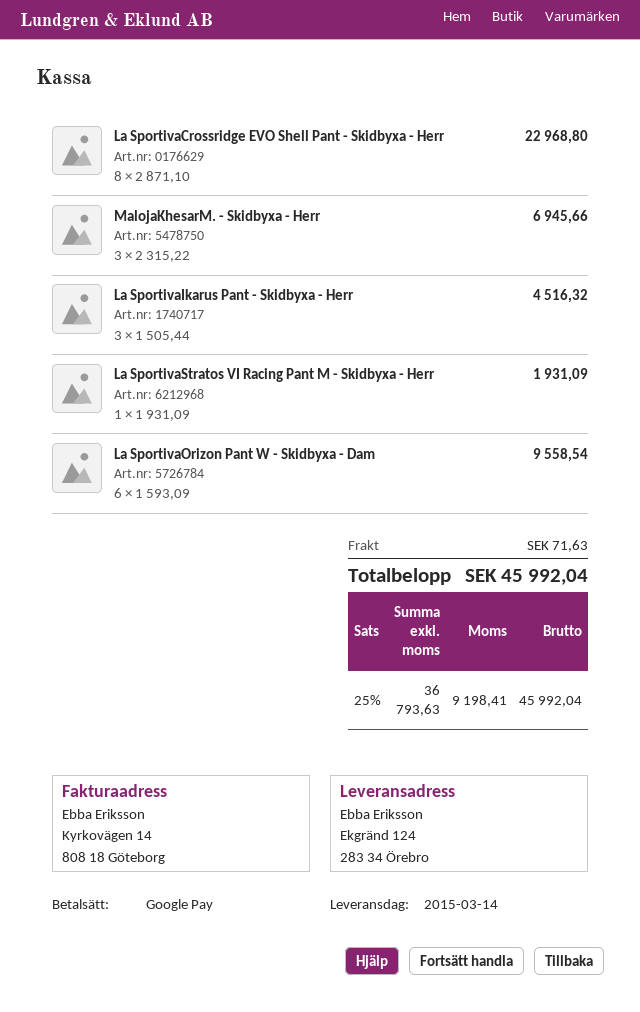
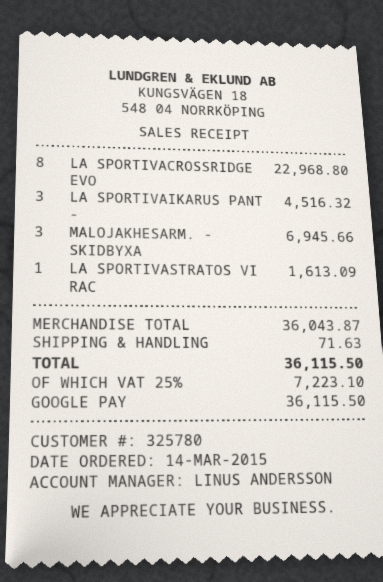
La SportivaStratos VI Racing Pant M - Skidbyxa - Herr: 1 for 1931.09 -> 1 for 1613.09
La SportivaOrizon Pant W - Skidbyxa - Dam: 6 for 9558.54 -> none
tax: 25% = 9198.41 -> 25% = 7223.10
total: 45992.04 -> 36115.50

